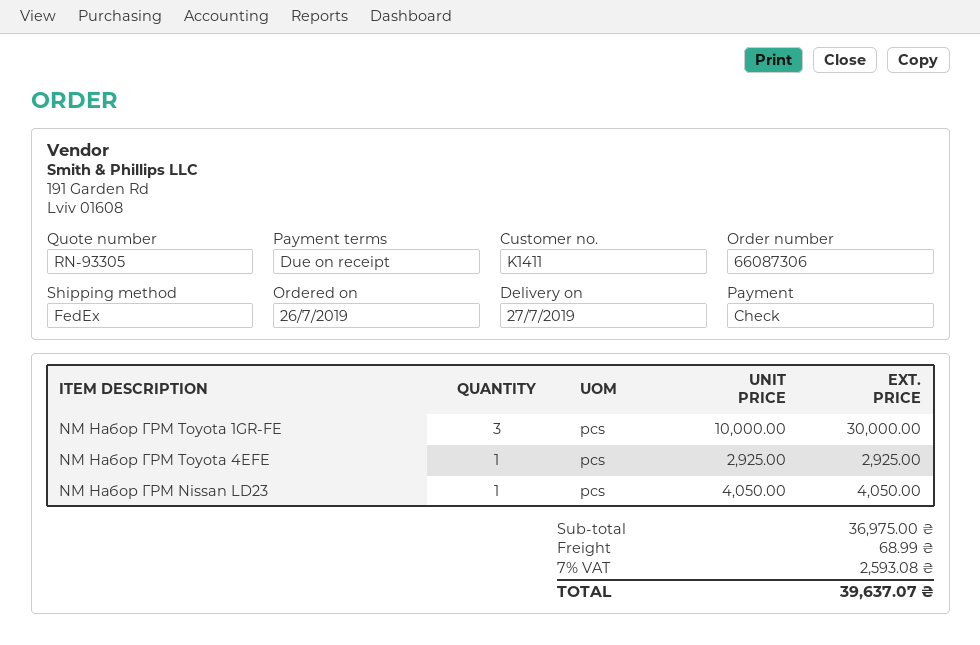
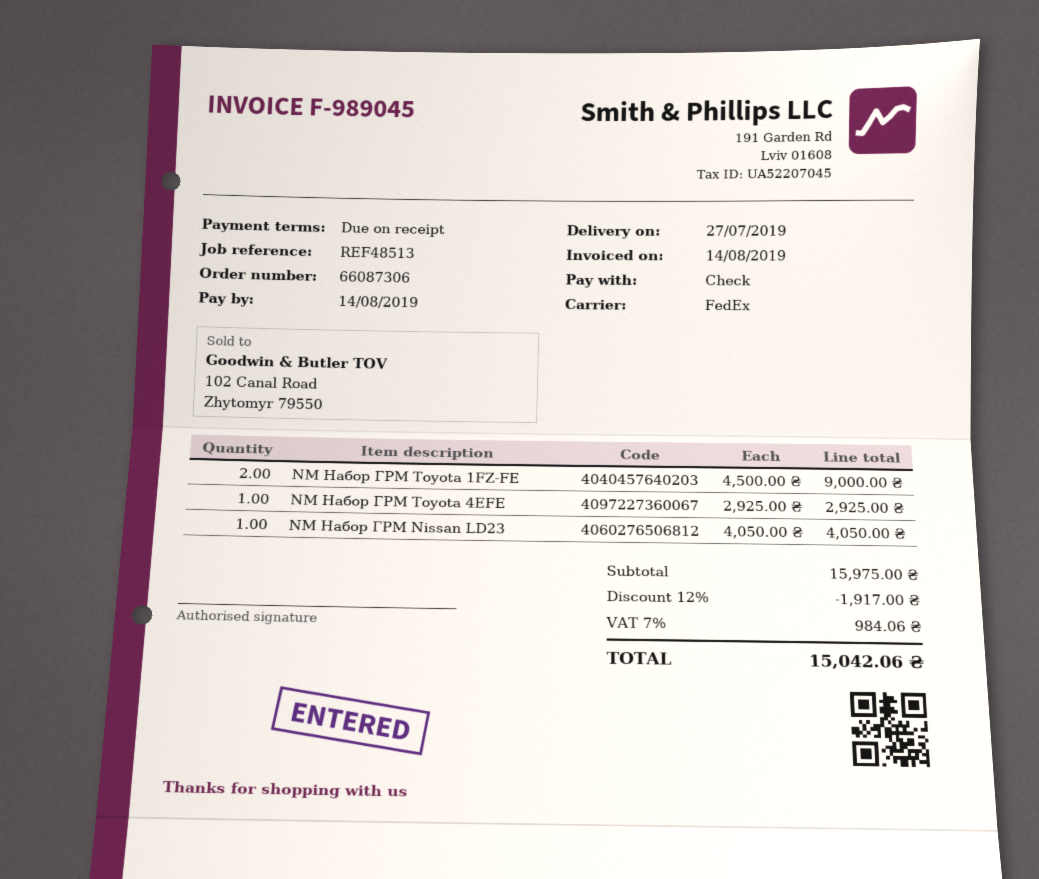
NM Набор ГРМ Toyota 1GR-FE: 3 x 10000.00 = 30000.00 -> none
NM Набор ГРМ Toyota 1FZ-FE: none -> 2 x 4500.00 = 9000.00
subtotal: 36975.00 -> 15975.00
discount: none -> 12% = 1917.00
shipping: 68.99 -> none
tax: 7% = 2593.08 -> 7% = 984.06
total: 39637.07 -> 15042.06

